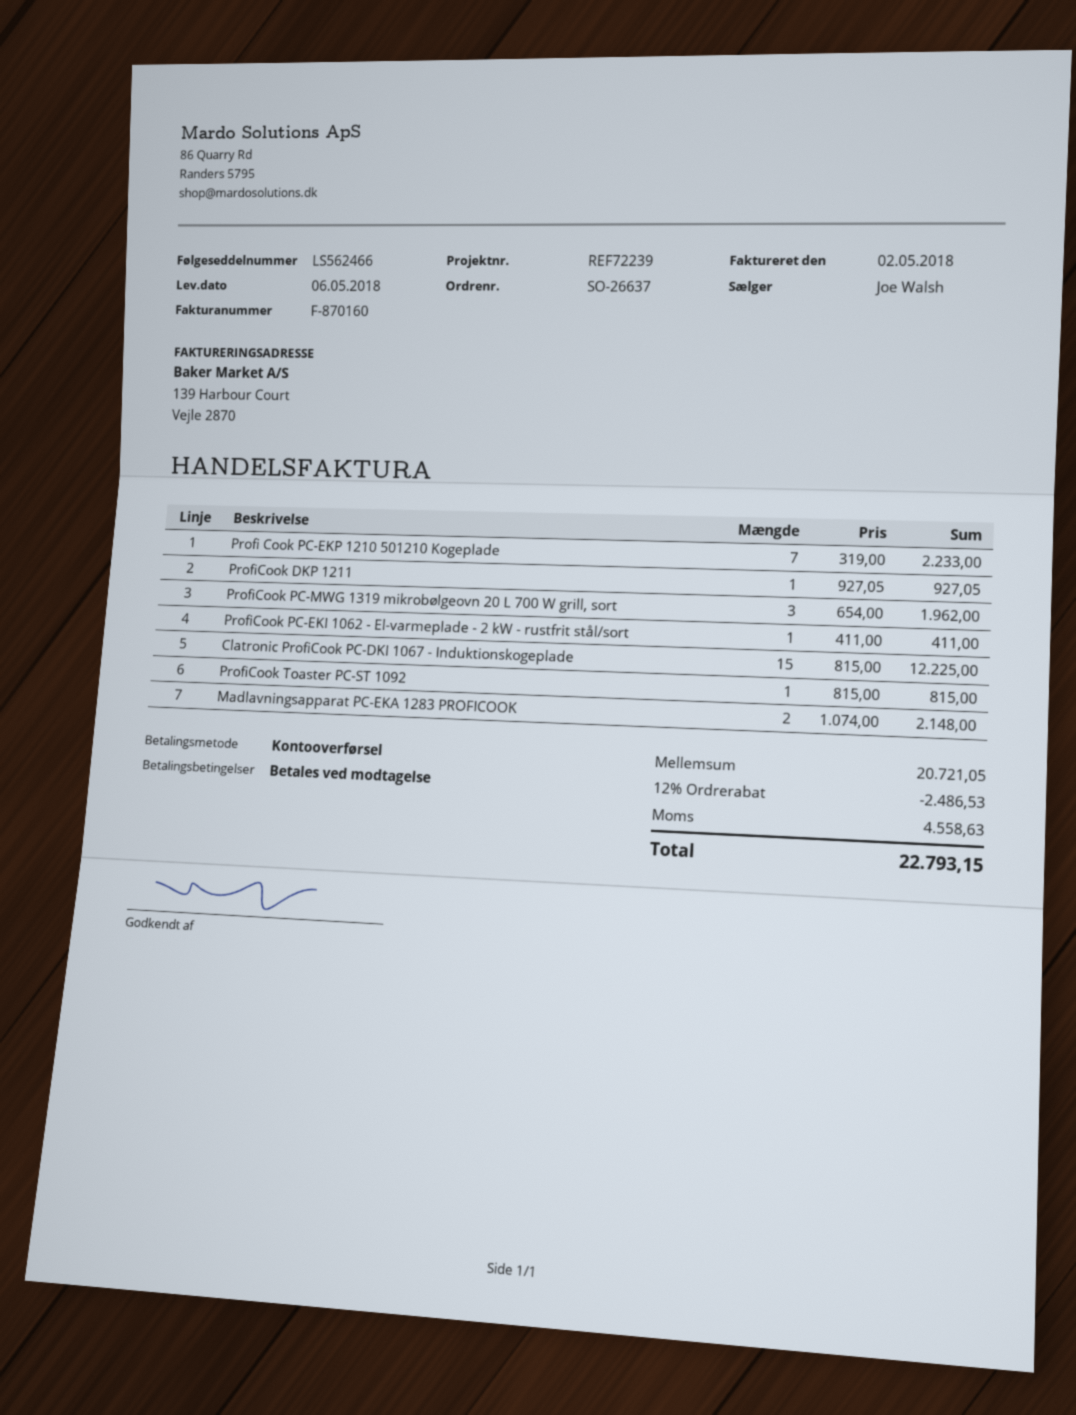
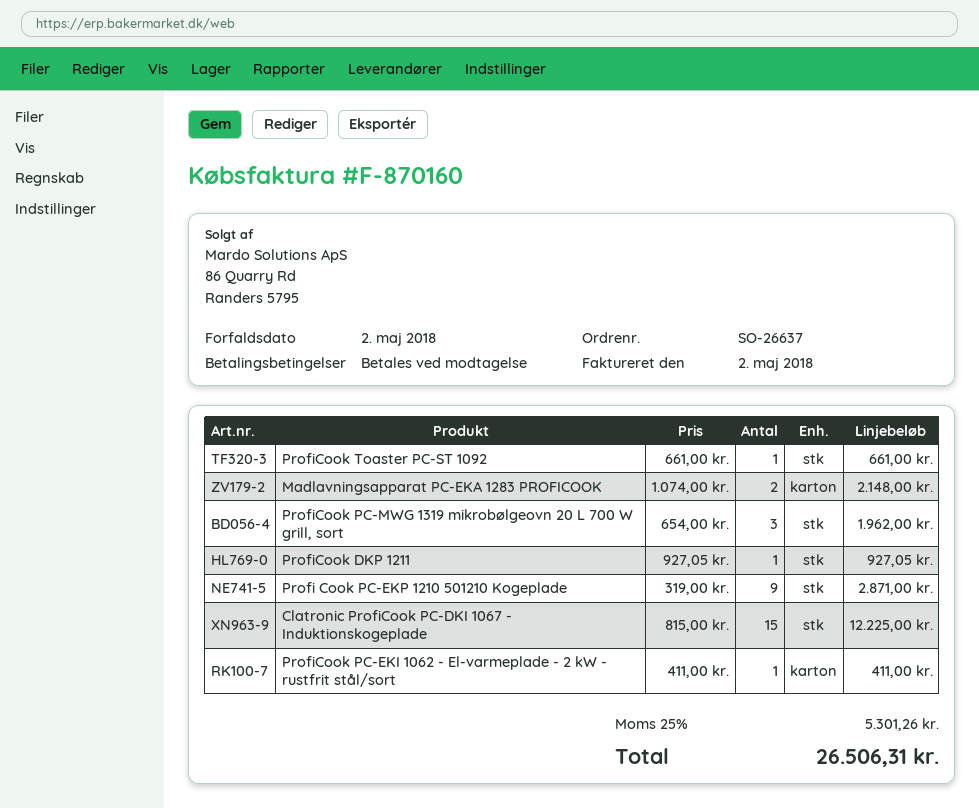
Profi Cook PC-EKP 1210 501210 Kogeplade: 7 x 319.00 = 2233.00 -> 9 x 319.00 = 2871.00
ProfiCook Toaster PC-ST 1092: 1 x 815.00 = 815.00 -> 1 x 661.00 = 661.00
discount: 12% = 2486.53 -> none
tax: 4558.63 -> 5301.26
total: 22793.15 -> 26506.31

